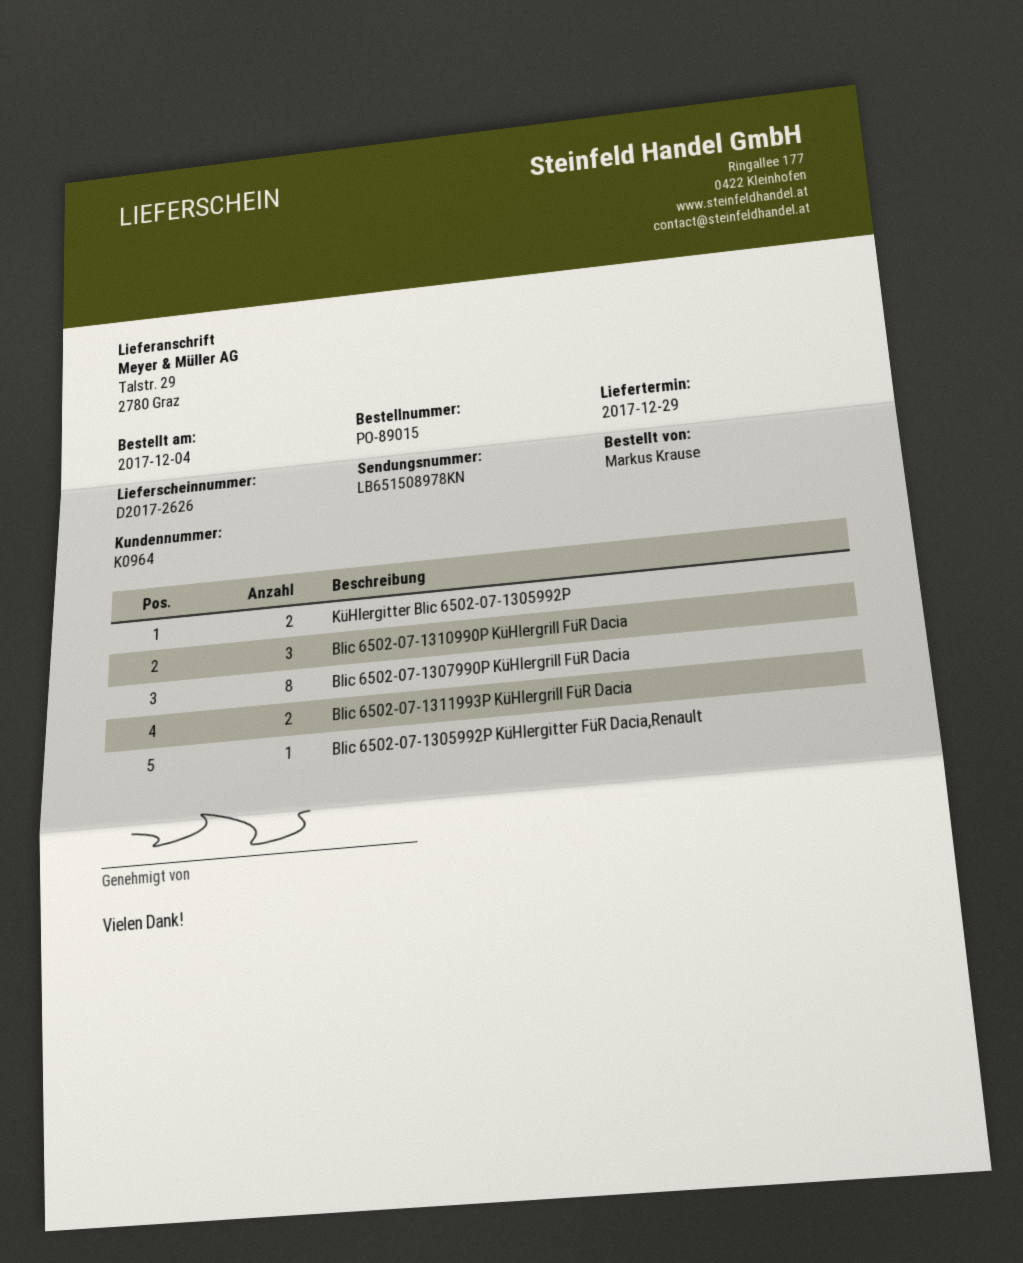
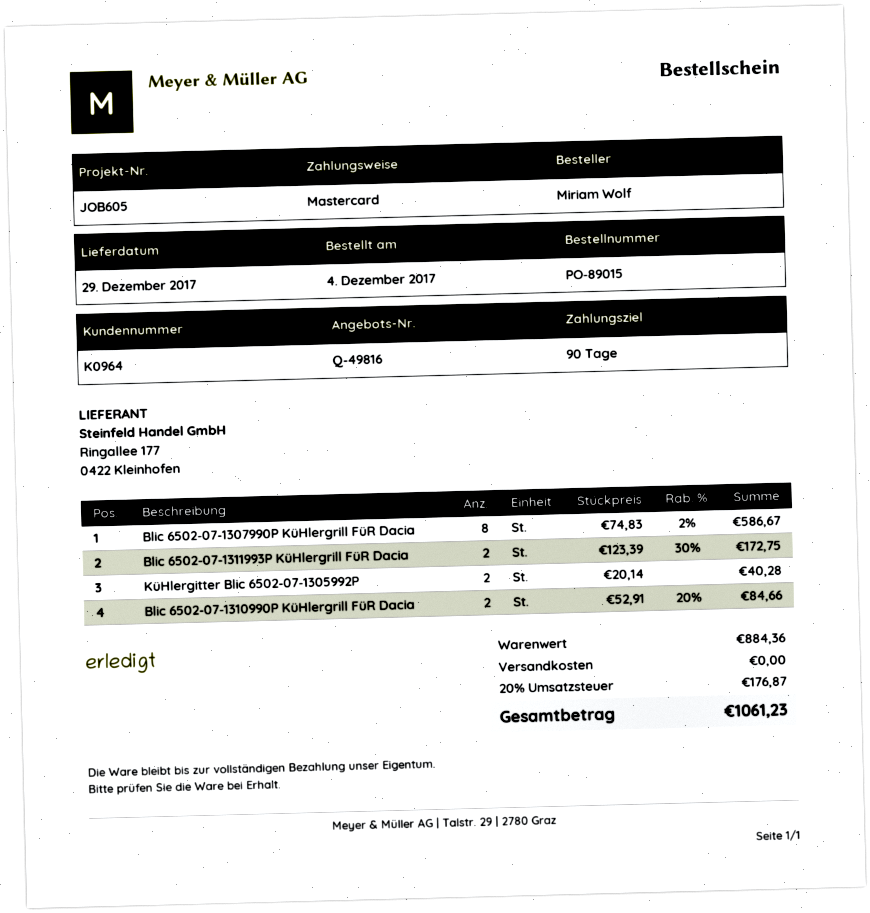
ordered by: Markus Krause -> Miriam Wolf
Blic 6502-07-1310990P KüHlergrill FüR Dacia: 3 -> 2
Blic 6502-07-1305992P KüHlergitter FüR Dacia,Renault: 1 -> none

